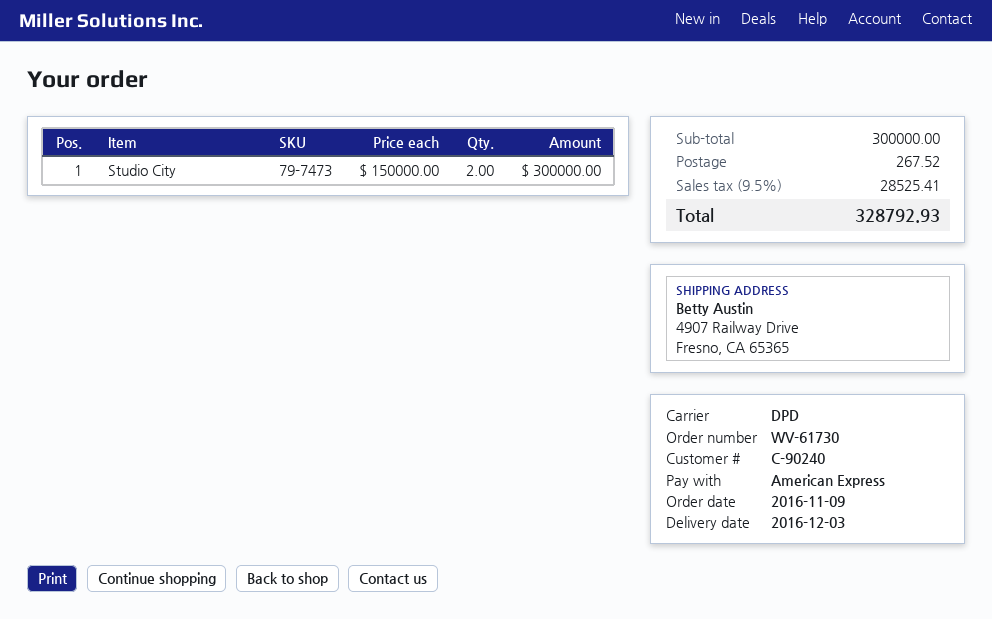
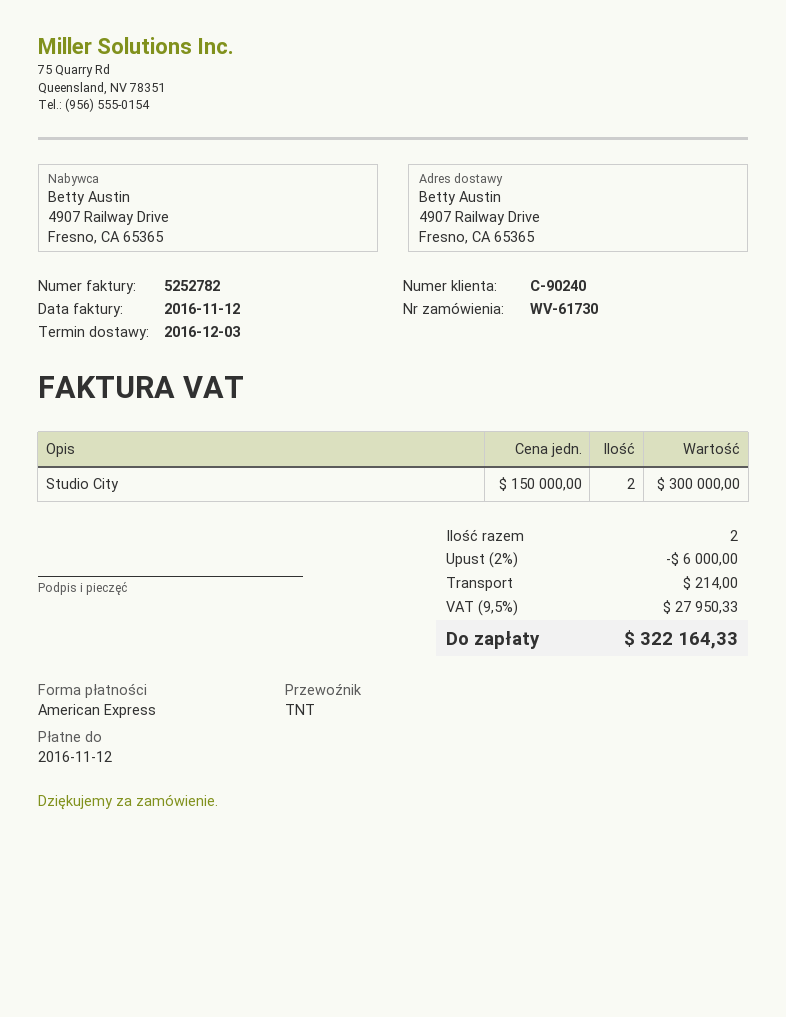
shipping method: DPD -> TNT
discount: none -> 2% = 6000.00
shipping: 267.52 -> 214.00
tax: 9.5% = 28525.41 -> 9.5% = 27950.33
total: 328792.93 -> 322164.33

